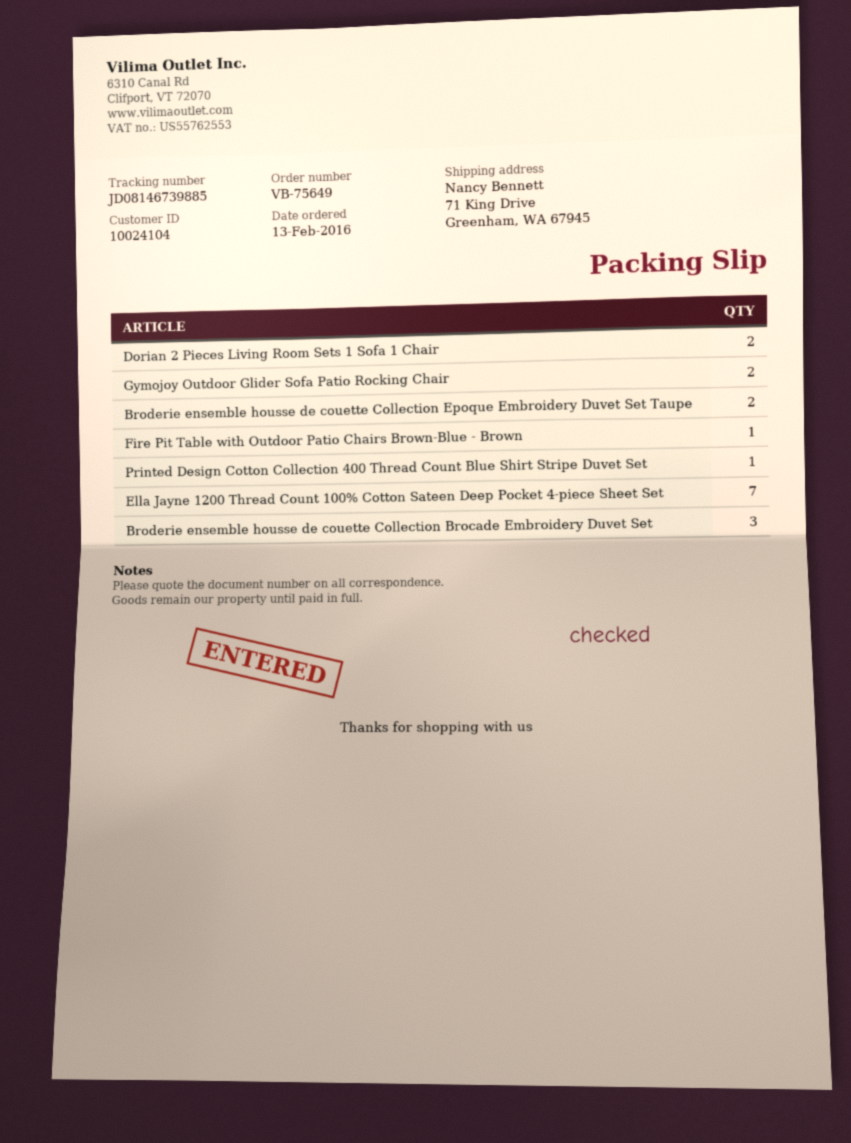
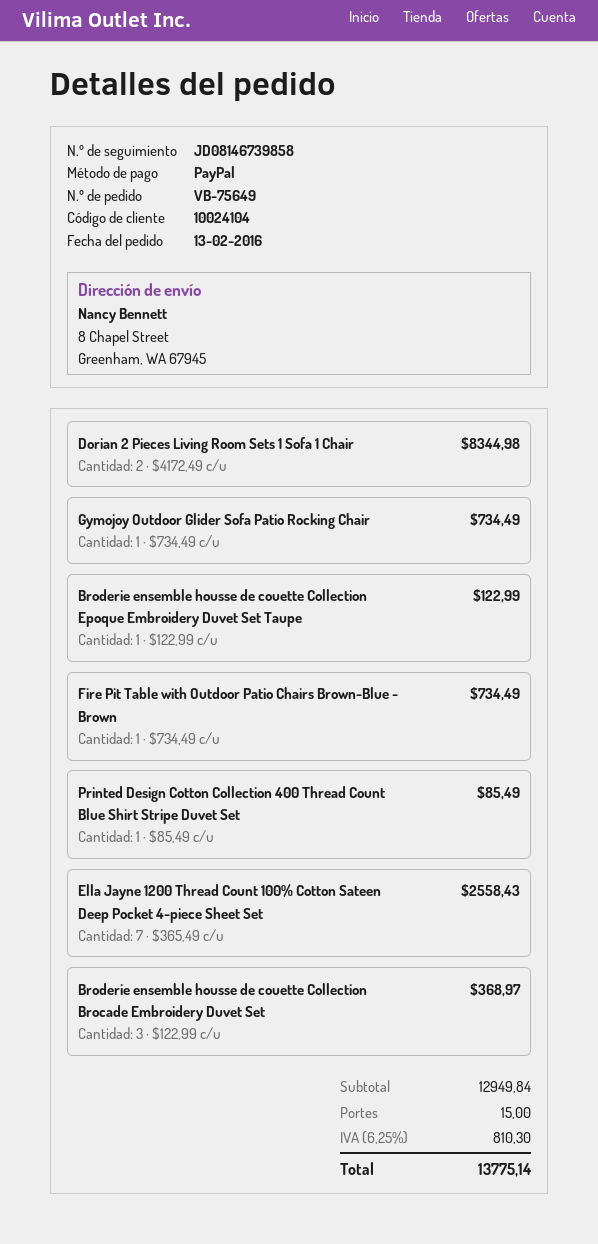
tracking number: JD08146739885 -> JD08146739858
ship to: 71 King Drive, Greenham, WA 67945 -> 8 Chapel Street, Greenham, WA 67945
Gymojoy Outdoor Glider Sofa Patio Rocking Chair: 2 -> 1
Broderie ensemble housse de couette Collection Epoque Embroidery Duvet Set Taupe: 2 -> 1

